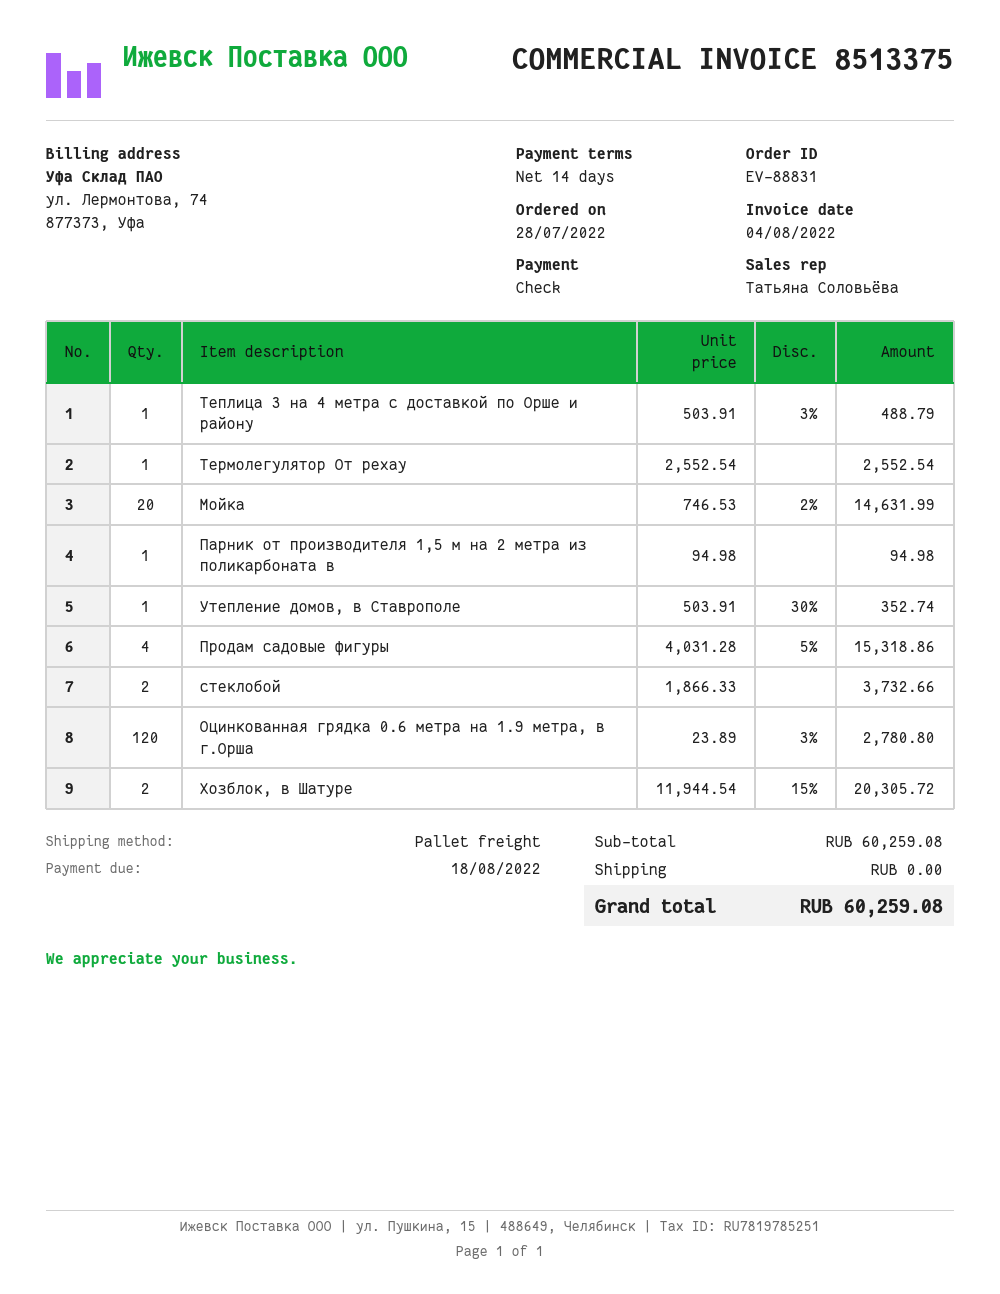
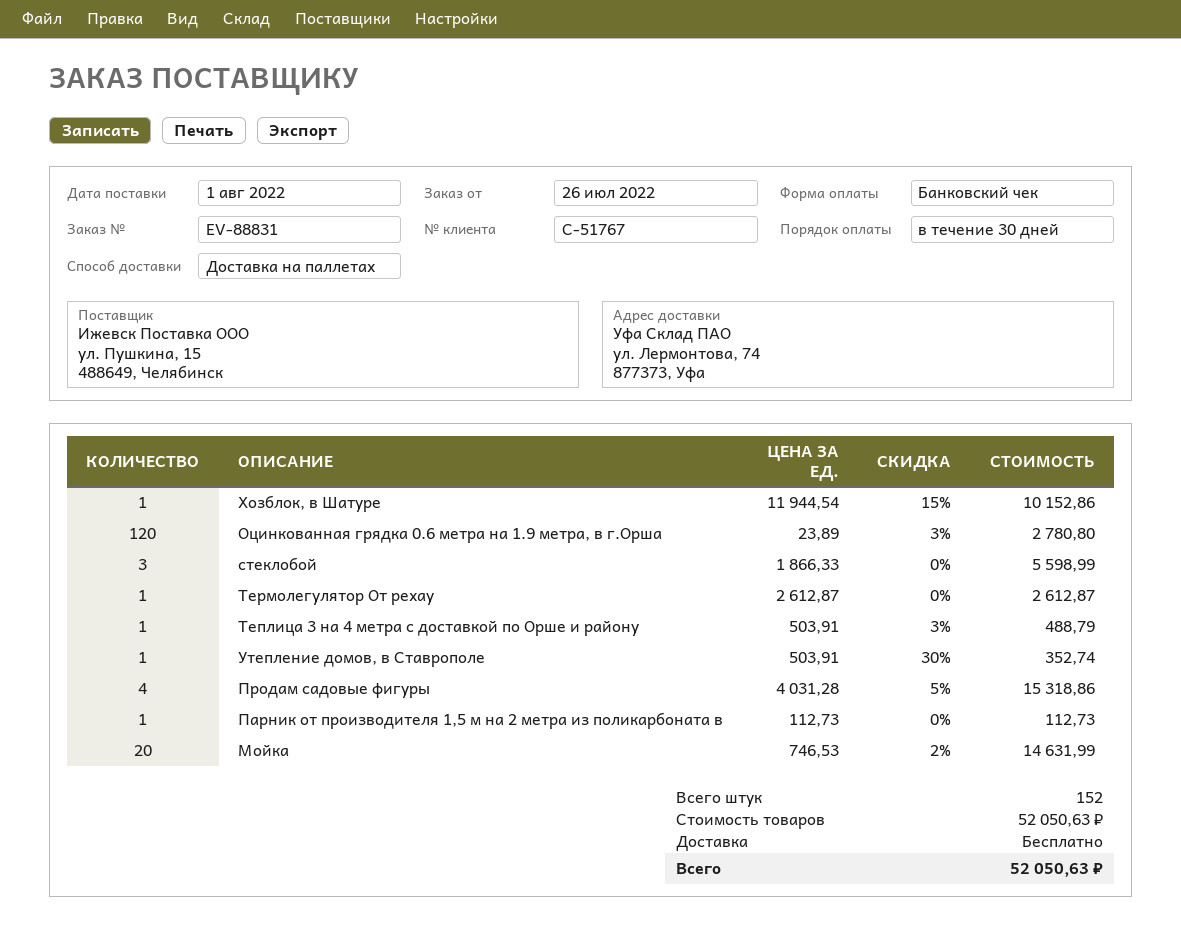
order date: 2022-07-28 -> 2022-07-26
payment terms: 14 days -> 30 days
Термолегулятор От рехау: 1 x 2552.54 = 2552.54 -> 1 x 2612.87 = 2612.87
Парник от производителя 1,5 м на 2 метра из поликарбоната в: 1 x 94.98 = 94.98 -> 1 x 112.73 = 112.73
стеклобой: 2 x 1866.33 = 3732.66 -> 3 x 1866.33 = 5598.99
Хозблок, в Шатуре: 2 x 11944.54 - 15% = 20305.72 -> 1 x 11944.54 - 15% = 10152.86
subtotal: 60259.08 -> 52050.63
total: 60259.08 -> 52050.63

